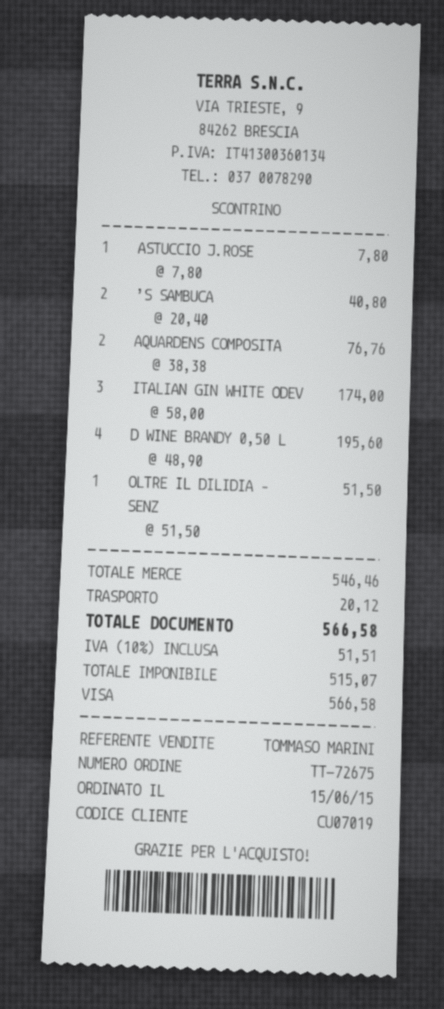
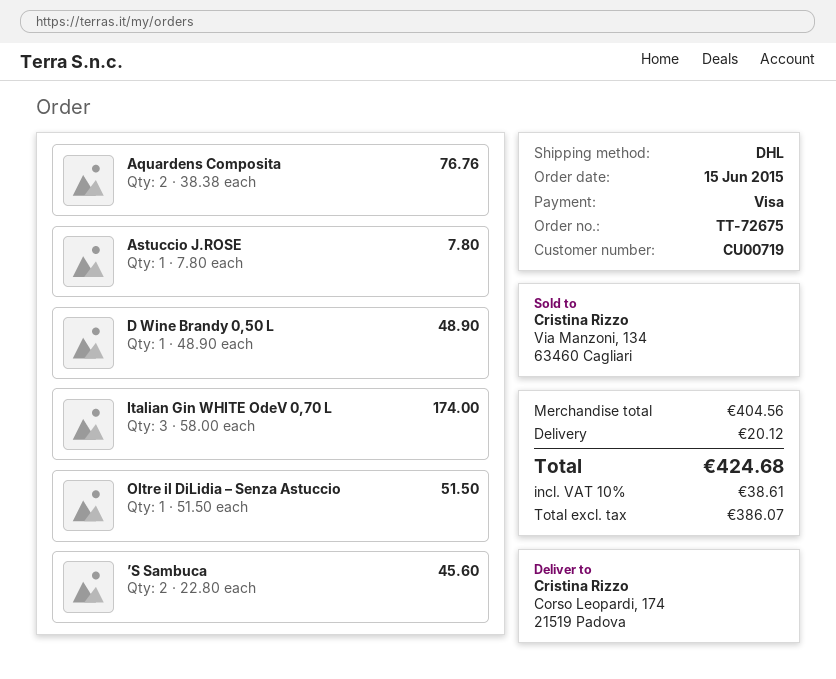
customer number: CU07019 -> CU00719
’S SAMBUCA: 2 x 20.40 = 40.80 -> 2 x 22.80 = 45.60
D WINE BRANDY 0,50 L: 4 x 48.90 = 195.60 -> 1 x 48.90 = 48.90
subtotal: 546.46 -> 404.56
net: 515.07 -> 386.07
tax: 10% = 51.51 -> 10% = 38.61
total: 566.58 -> 424.68

